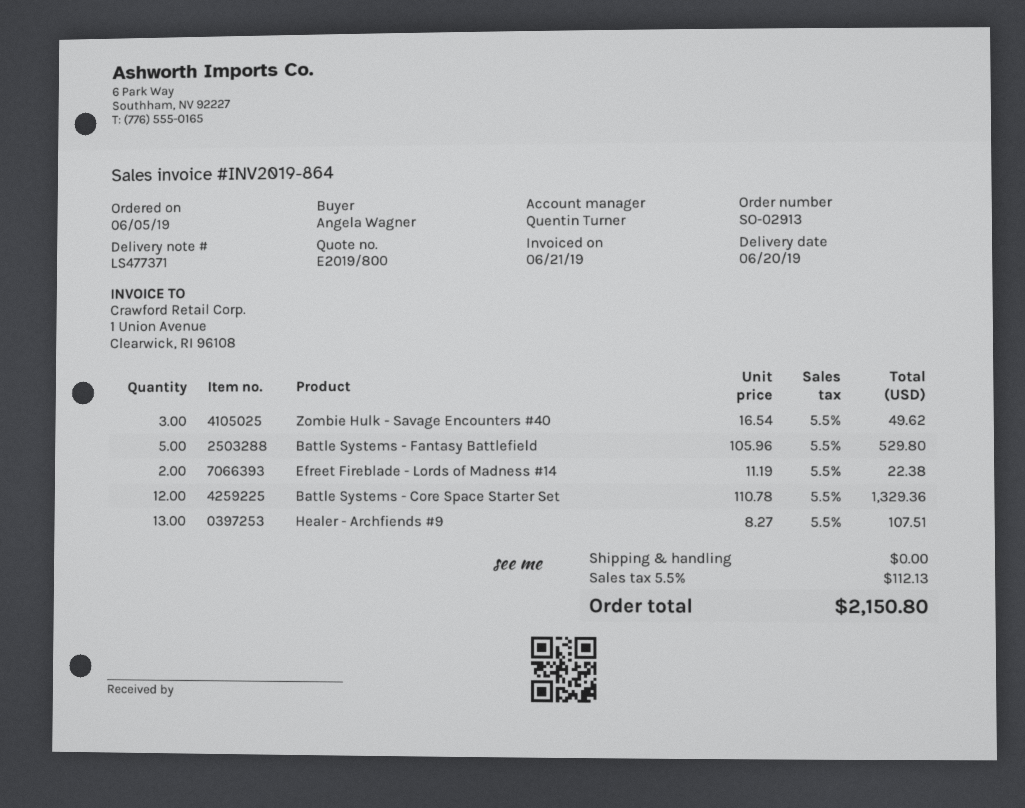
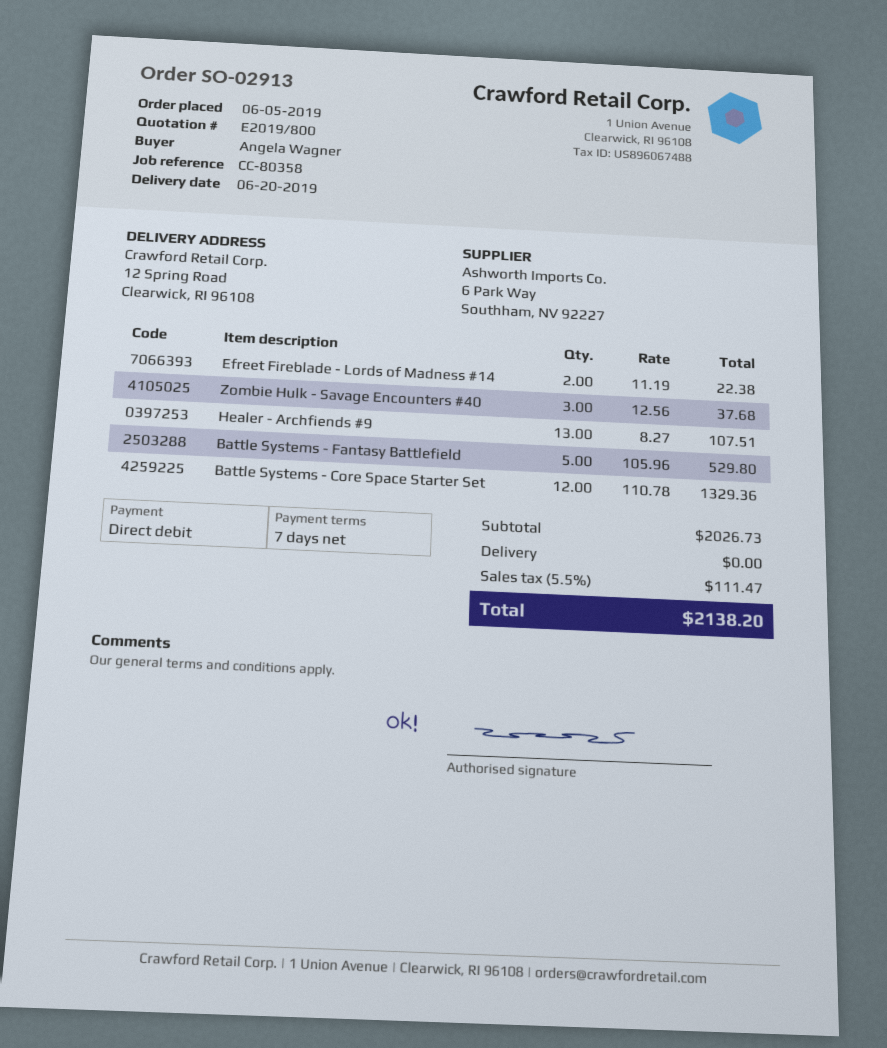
Zombie Hulk - Savage Encounters #40: 3 x 16.54 = 49.62 -> 3 x 12.56 = 37.68
tax: 5.5% = 112.13 -> 5.5% = 111.47
total: 2150.80 -> 2138.20

